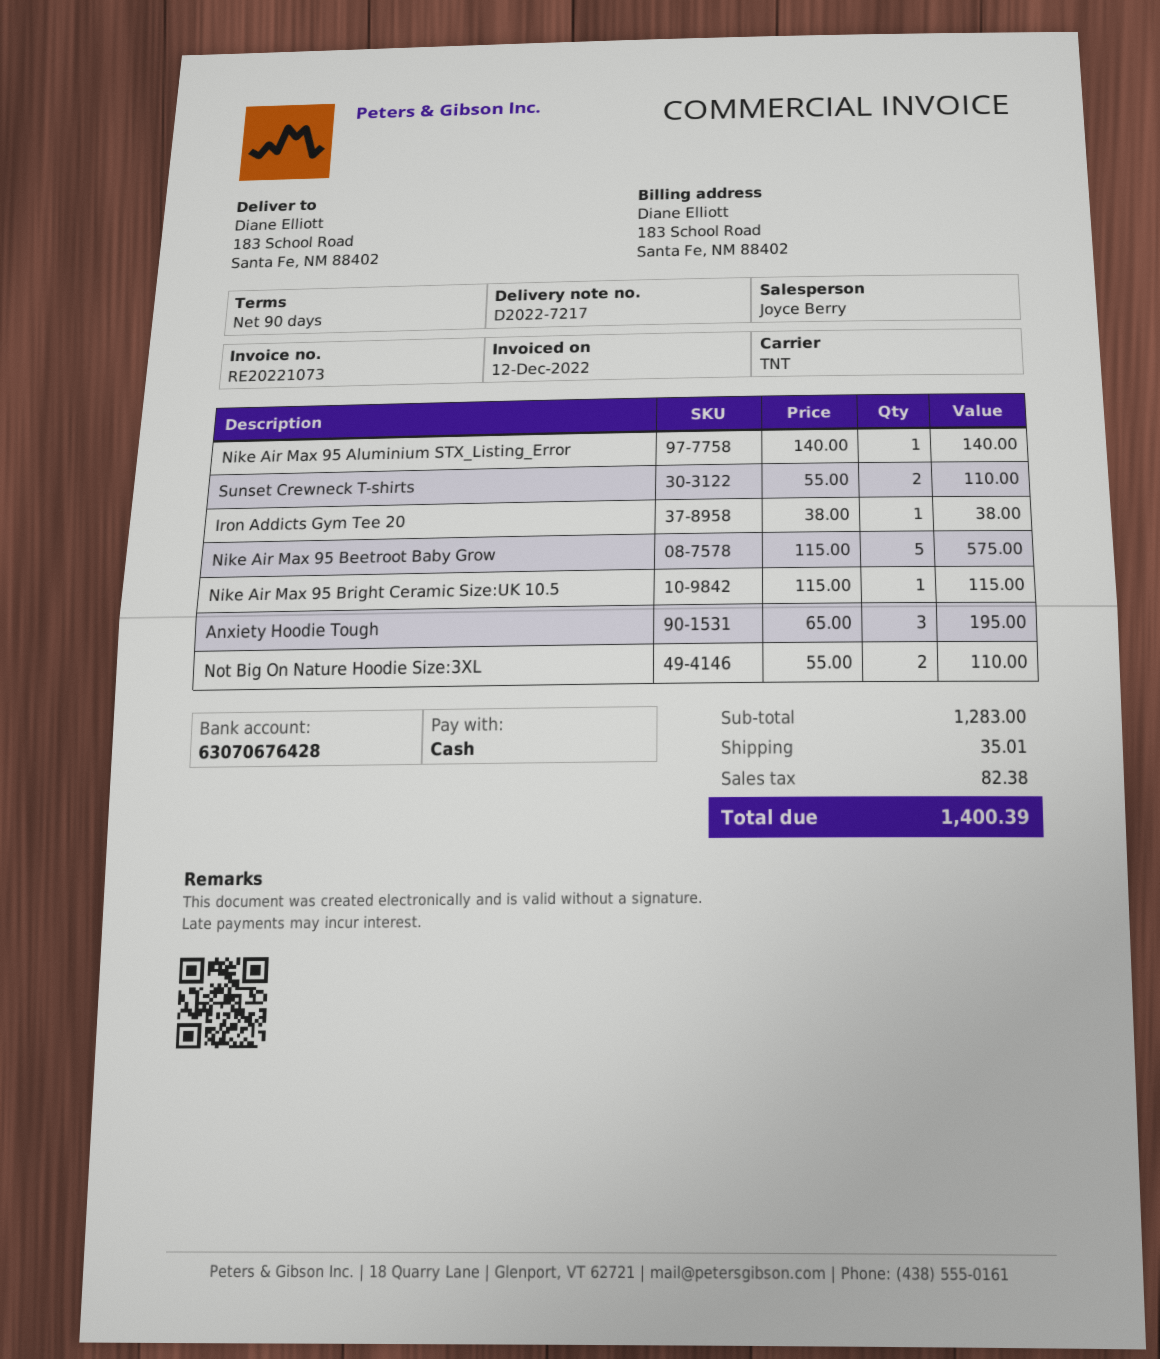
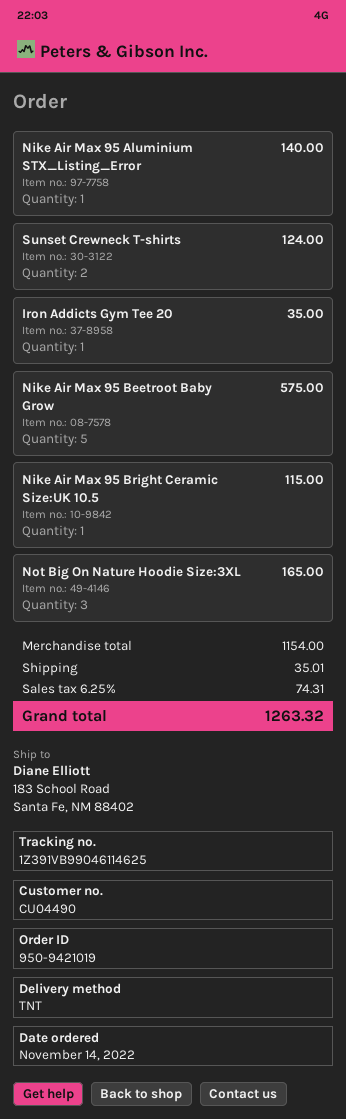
Sunset Crewneck T-shirts: 2 for 110.00 -> 2 for 124.00
Iron Addicts Gym Tee 20: 1 for 38.00 -> 1 for 35.00
Anxiety Hoodie Tough: 3 for 195.00 -> none
Not Big On Nature Hoodie Size:3XL: 2 for 110.00 -> 3 for 165.00
subtotal: 1283.00 -> 1154.00
tax: 82.38 -> 74.31
total: 1400.39 -> 1263.32

